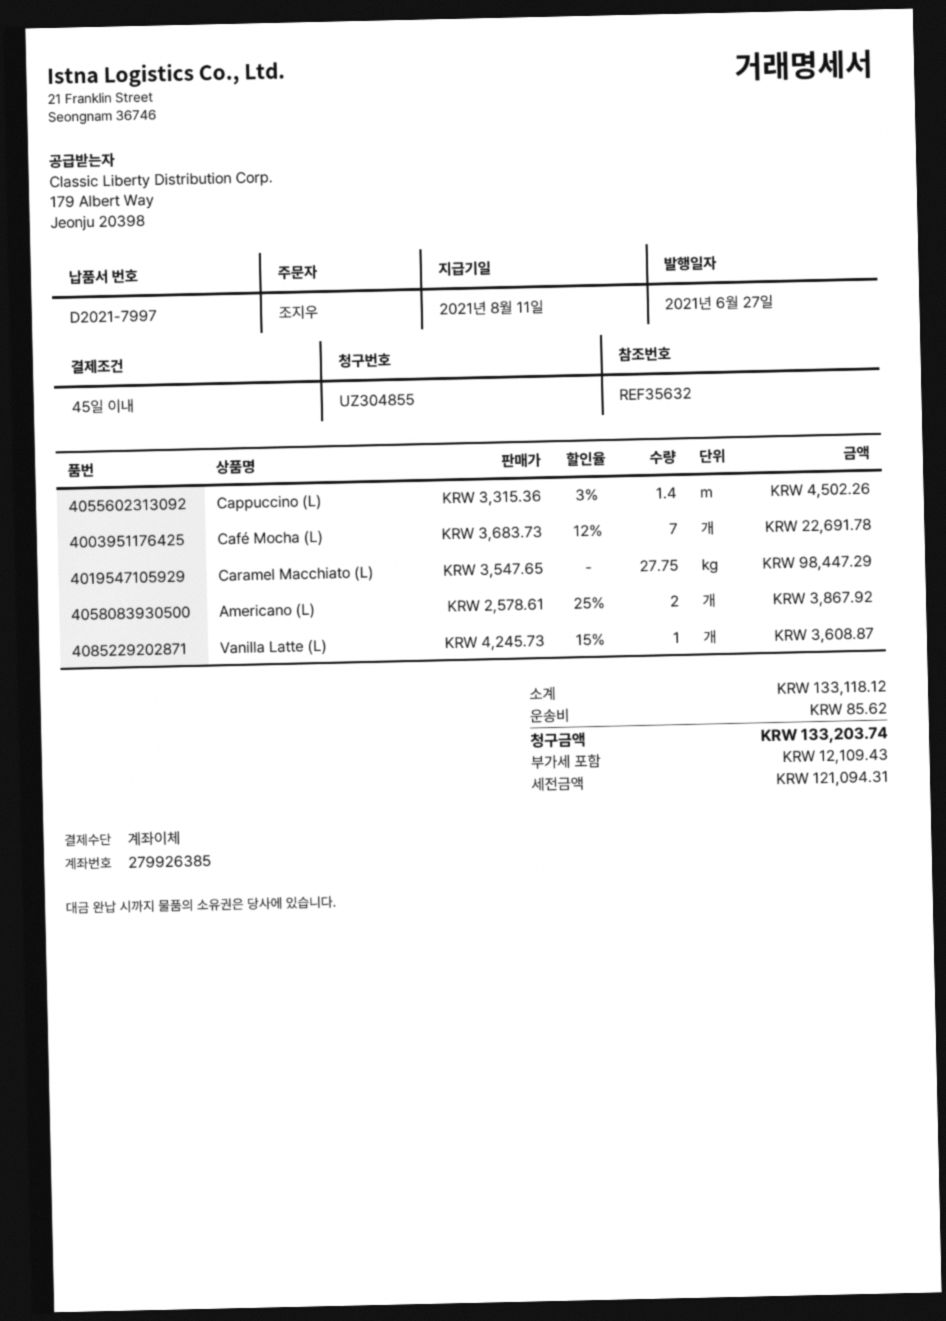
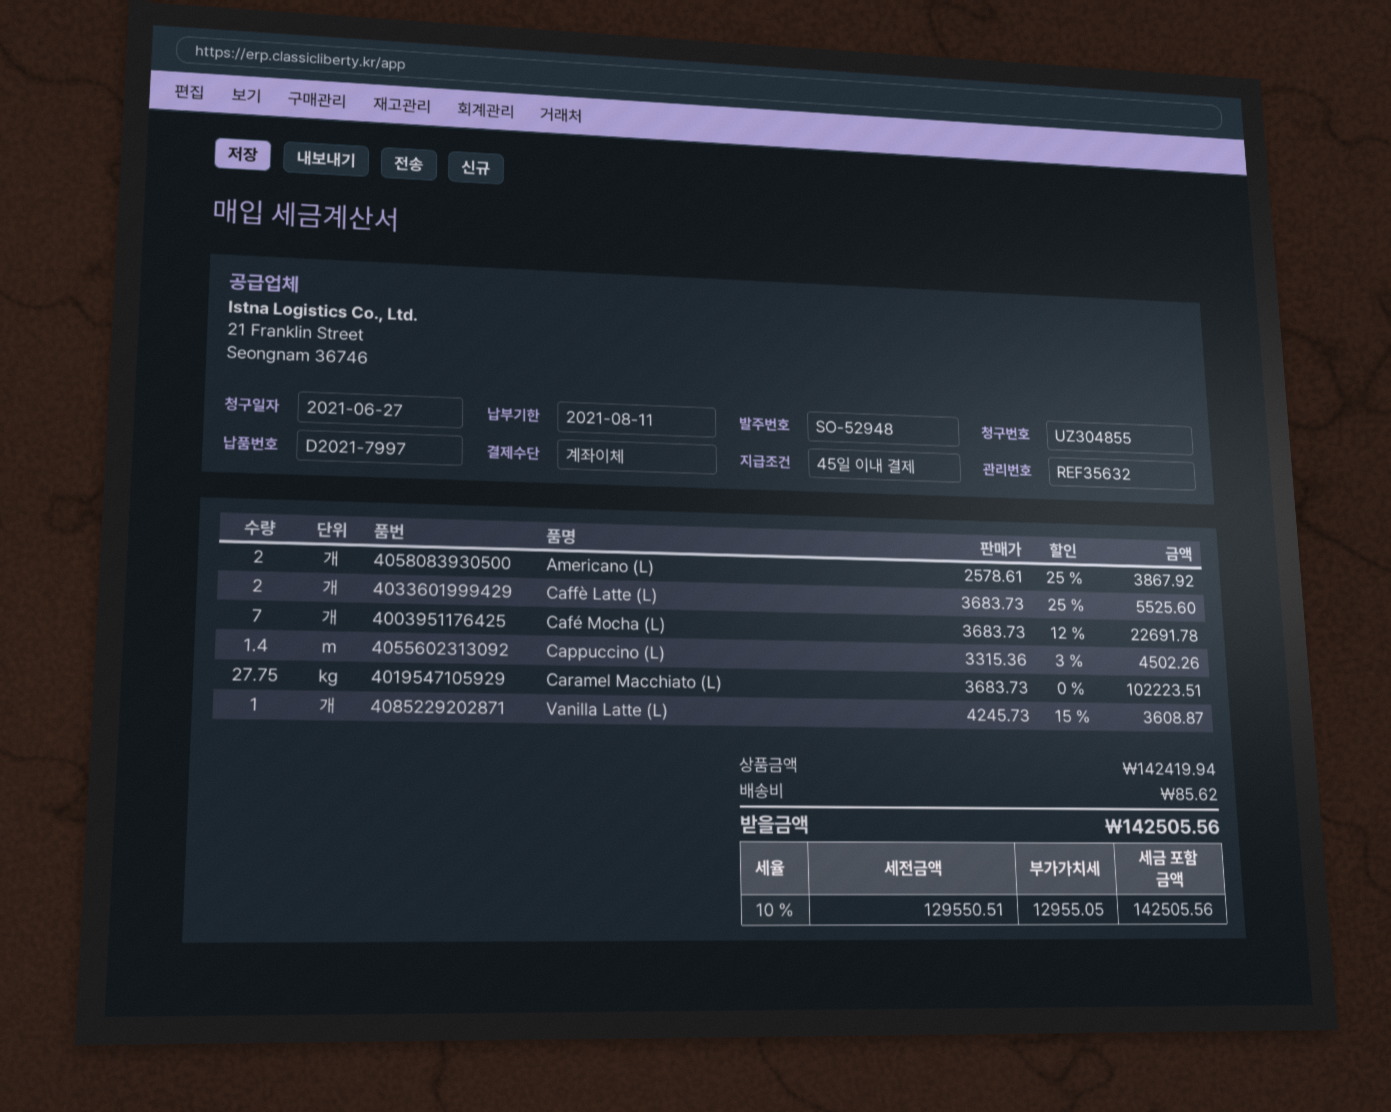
Caramel Macchiato (L): 27.75 x 3547.65 = 98447.29 -> 27.75 x 3683.73 = 102223.51
Caffè Latte (L): none -> 2 x 3683.73 - 25% = 5525.60
subtotal: 133118.12 -> 142419.94
net: 121094.31 -> 129550.51
tax: 12109.43 -> 12955.05
total: 133203.74 -> 142505.56

